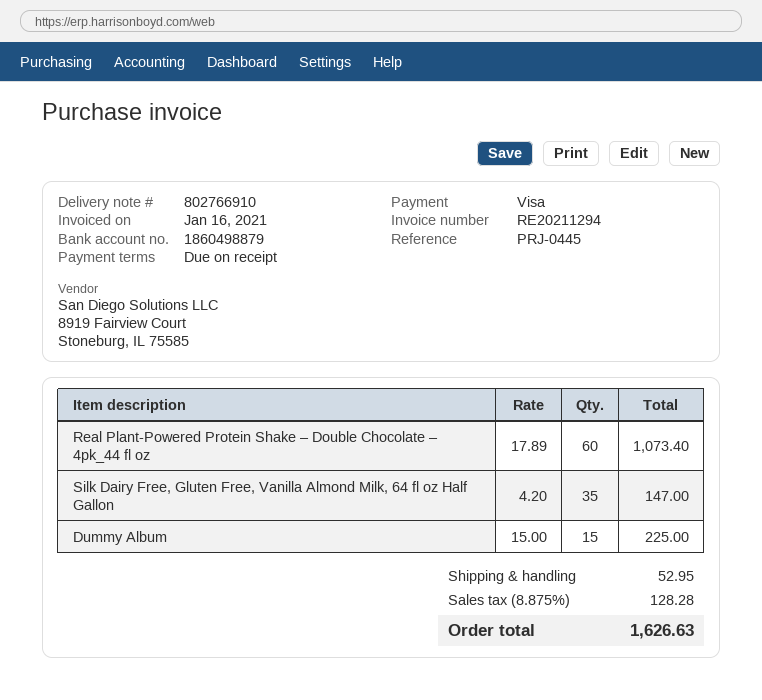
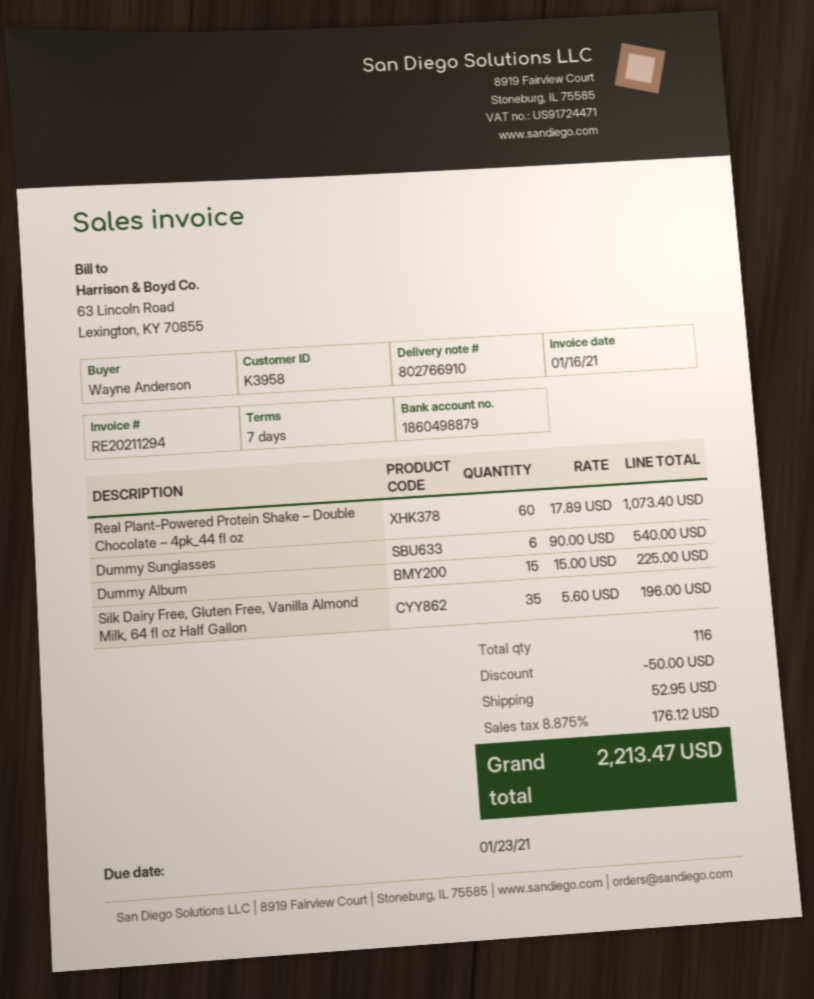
payment terms: on receipt -> 7 days
Silk Dairy Free, Gluten Free, Vanilla Almond Milk, 64 fl oz Half Gallon: 35 x 4.20 = 147.00 -> 35 x 5.60 = 196.00
Dummy Sunglasses: none -> 6 x 90.00 = 540.00
discount: none -> 50.00
tax: 8.875% = 128.28 -> 8.875% = 176.12
total: 1626.63 -> 2213.47

